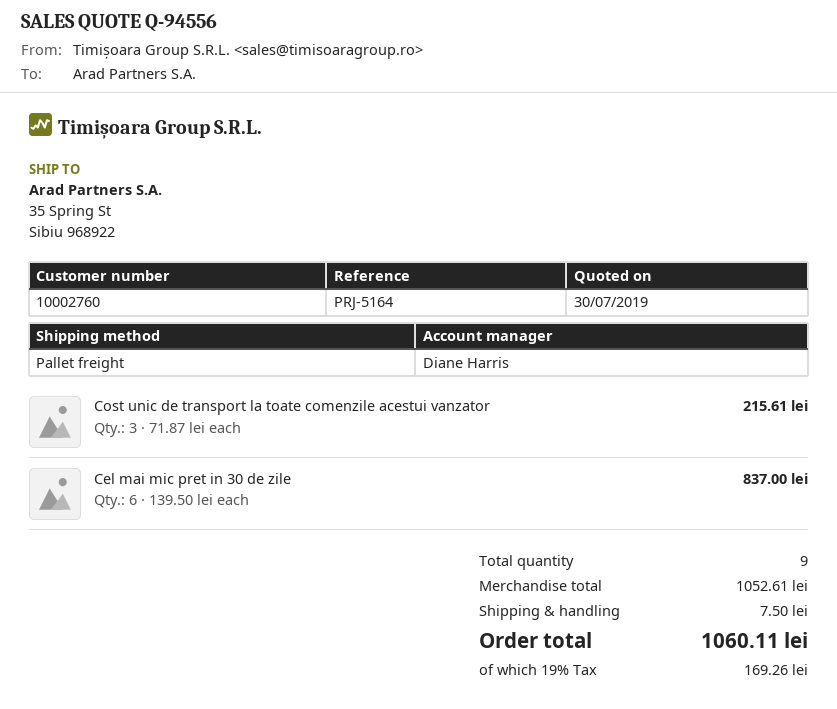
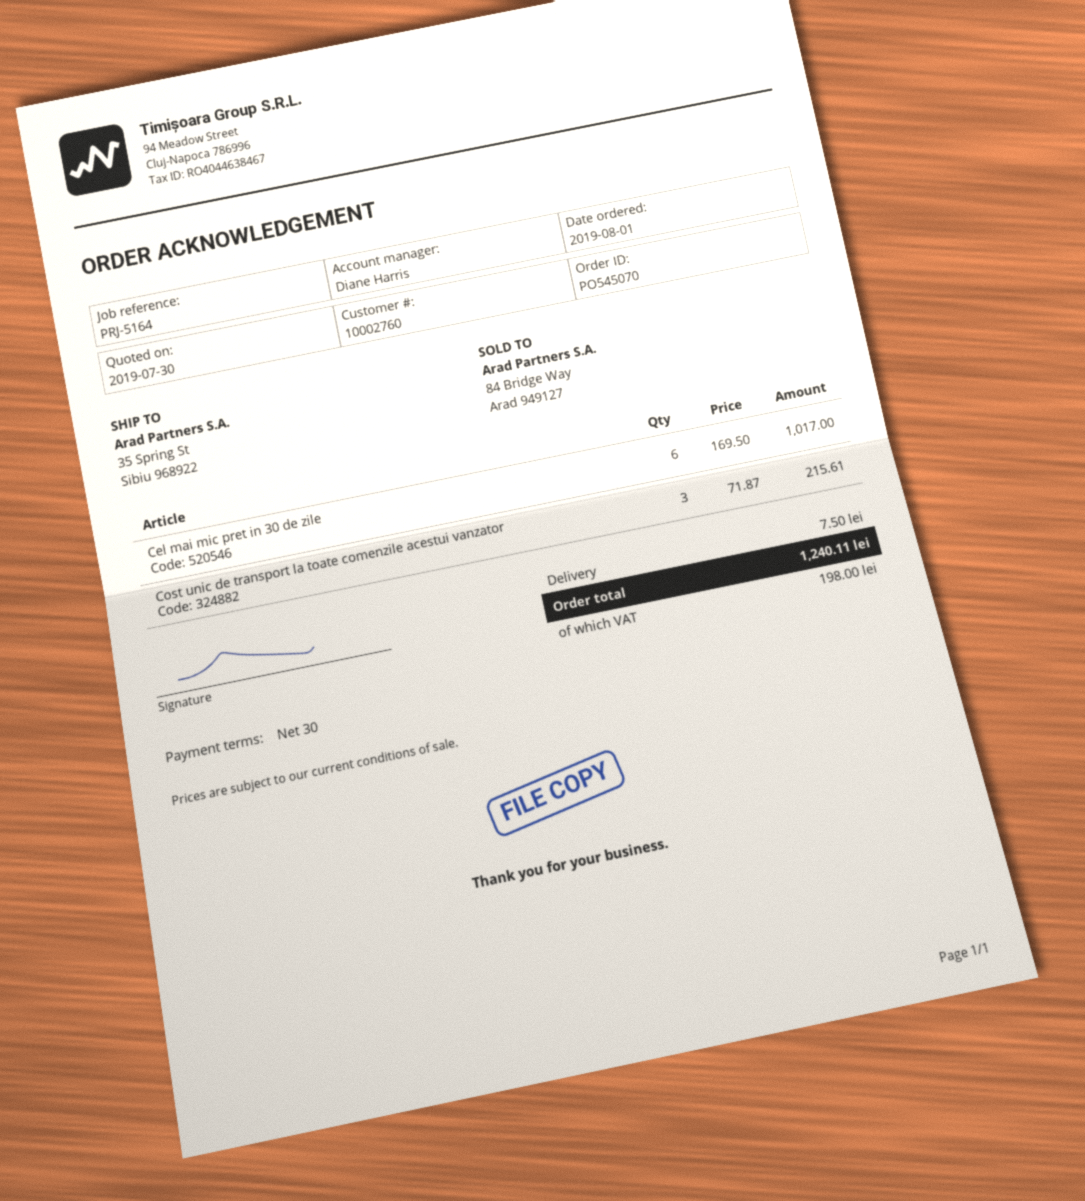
Cel mai mic pret in 30 de zile: 6 x 139.50 = 837.00 -> 6 x 169.50 = 1017.00
tax: 169.26 -> 198.00
total: 1060.11 -> 1240.11

